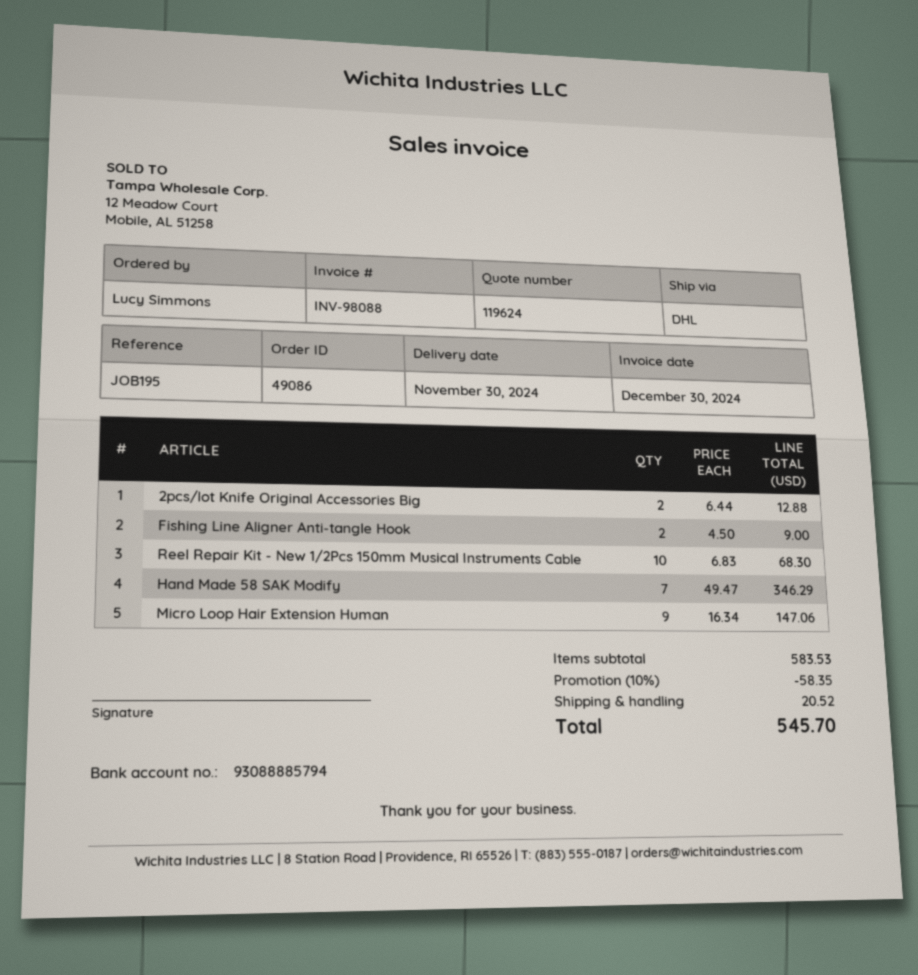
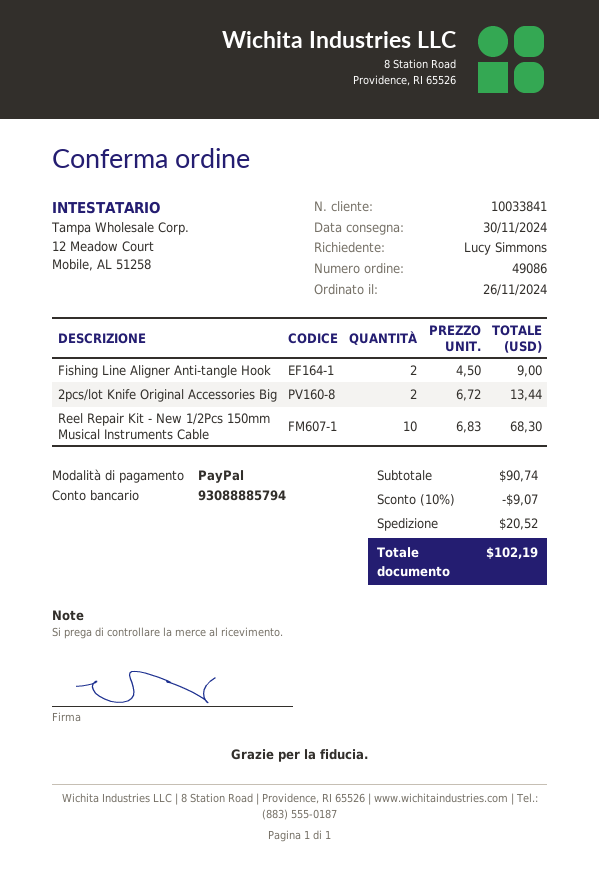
2pcs/lot Knife Original Accessories Big: 2 x 6.44 = 12.88 -> 2 x 6.72 = 13.44
Hand Made 58 SAK Modify: 7 x 49.47 = 346.29 -> none
Micro Loop Hair Extension Human: 9 x 16.34 = 147.06 -> none
subtotal: 583.53 -> 90.74
discount: 10% = 58.35 -> 10% = 9.07
total: 545.70 -> 102.19

